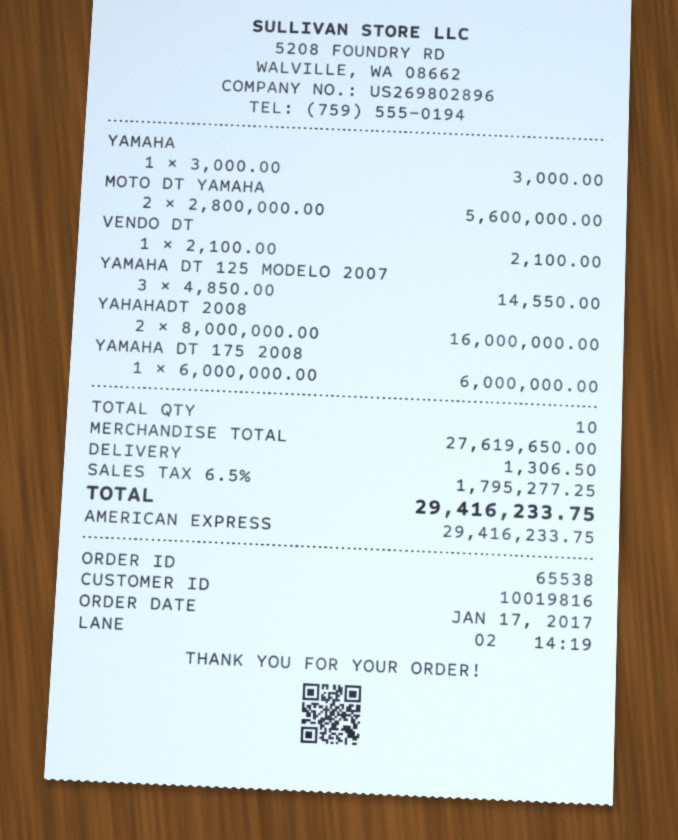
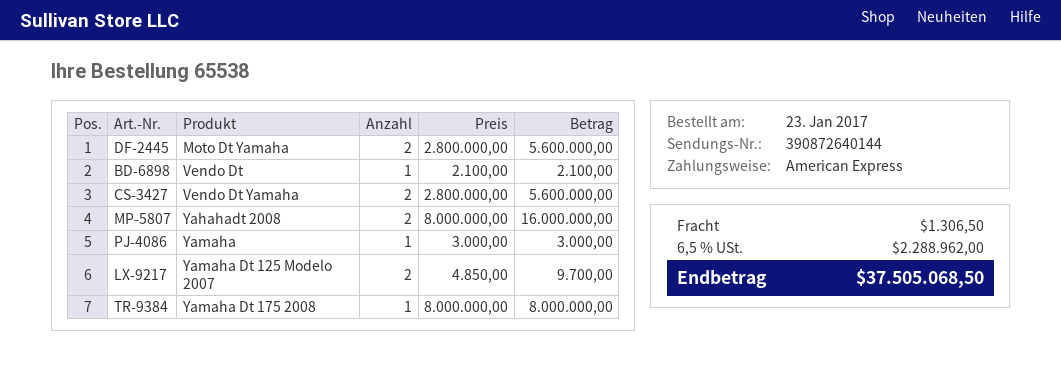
order date: 2017-01-17 -> 2017-01-23
YAMAHA DT 125 MODELO 2007: 3 x 4850.00 = 14550.00 -> 2 x 4850.00 = 9700.00
YAMAHA DT 175 2008: 1 x 6000000.00 = 6000000.00 -> 1 x 8000000.00 = 8000000.00
Vendo Dt Yamaha: none -> 2 x 2800000.00 = 5600000.00
tax: 6.5% = 1795277.25 -> 6.5% = 2288962.00
total: 29416233.75 -> 37505068.50

